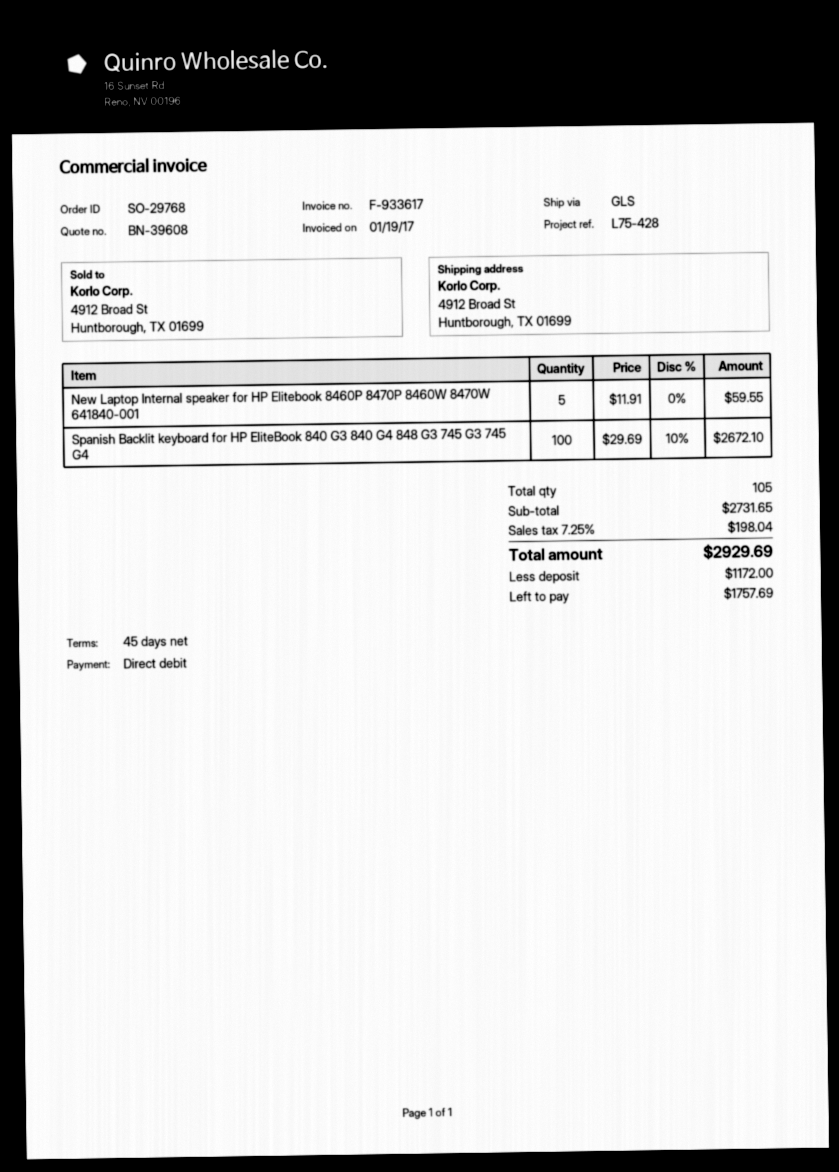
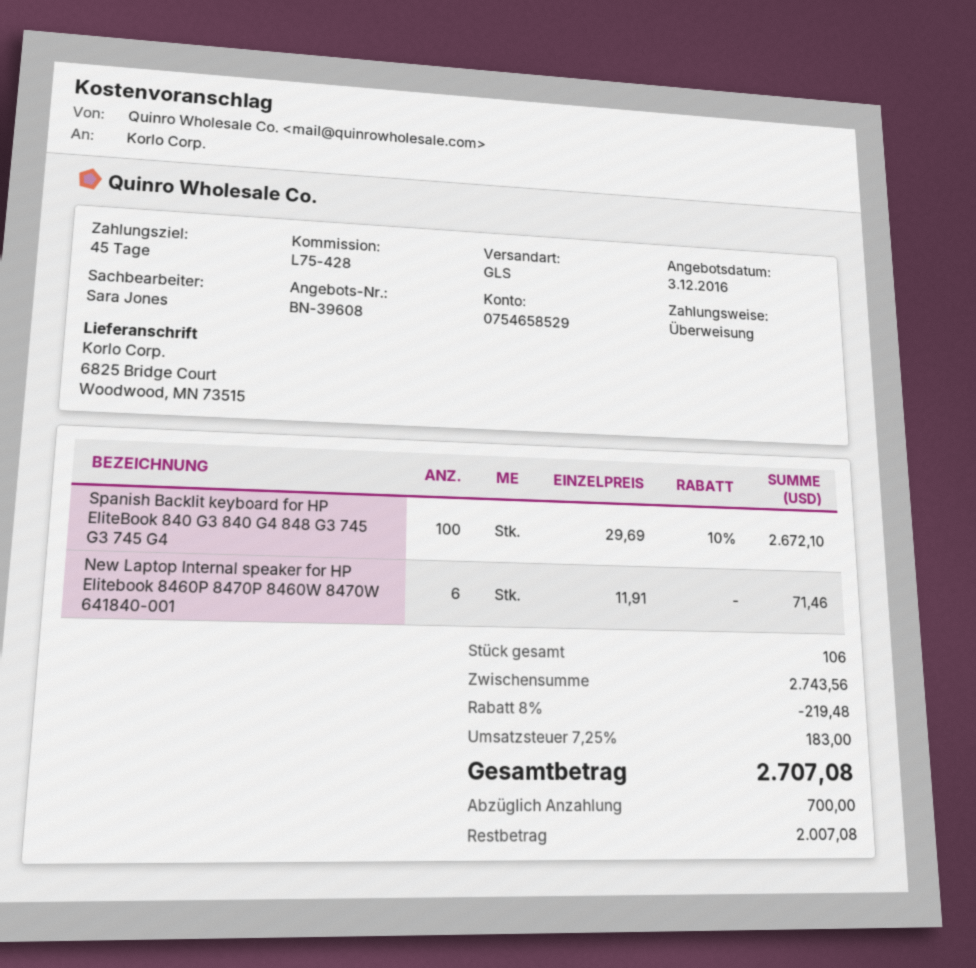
payment method: direct debit -> bank transfer
ship to: 4912 Broad St, Huntborough, TX 01699 -> 6825 Bridge Court, Woodwood, MN 73515
New Laptop Internal speaker for HP Elitebook 8460P 8470P 8460W 8470W 641840-001: 5 x 11.91 = 59.55 -> 6 x 11.91 = 71.46
total quantity: 105 -> 106
subtotal: 2731.65 -> 2743.56
discount: none -> 8% = 219.48
tax: 7.25% = 198.04 -> 7.25% = 183.00
total: 2929.69 -> 2707.08
deposit: 1172.00 -> 700.00
balance: 1757.69 -> 2007.08

